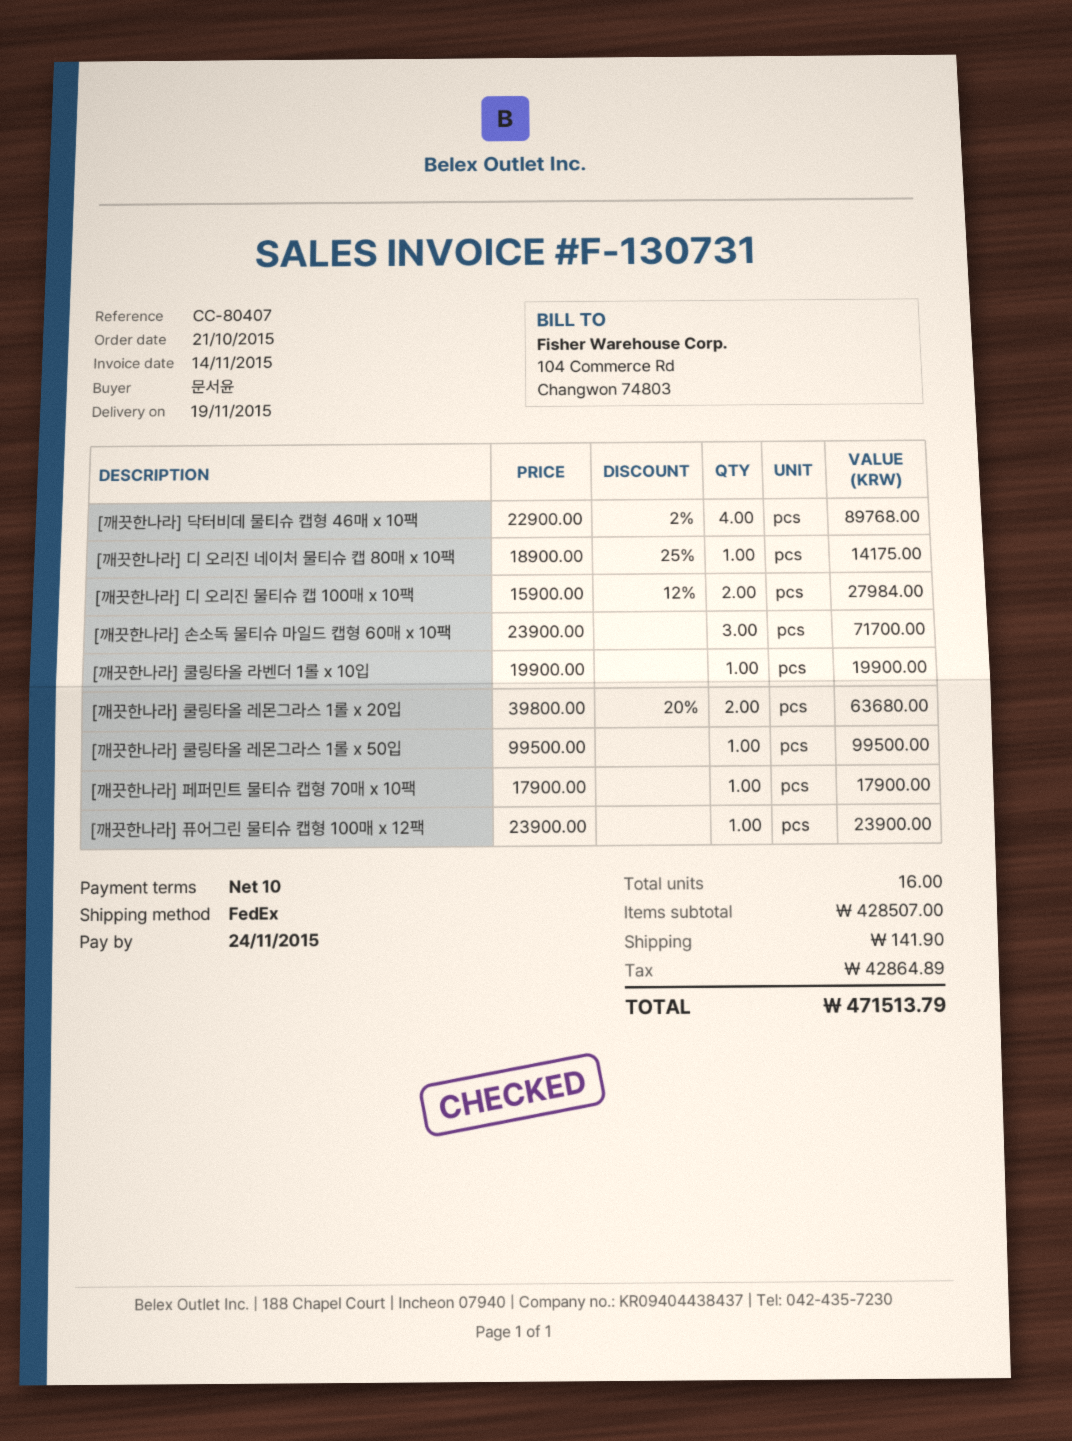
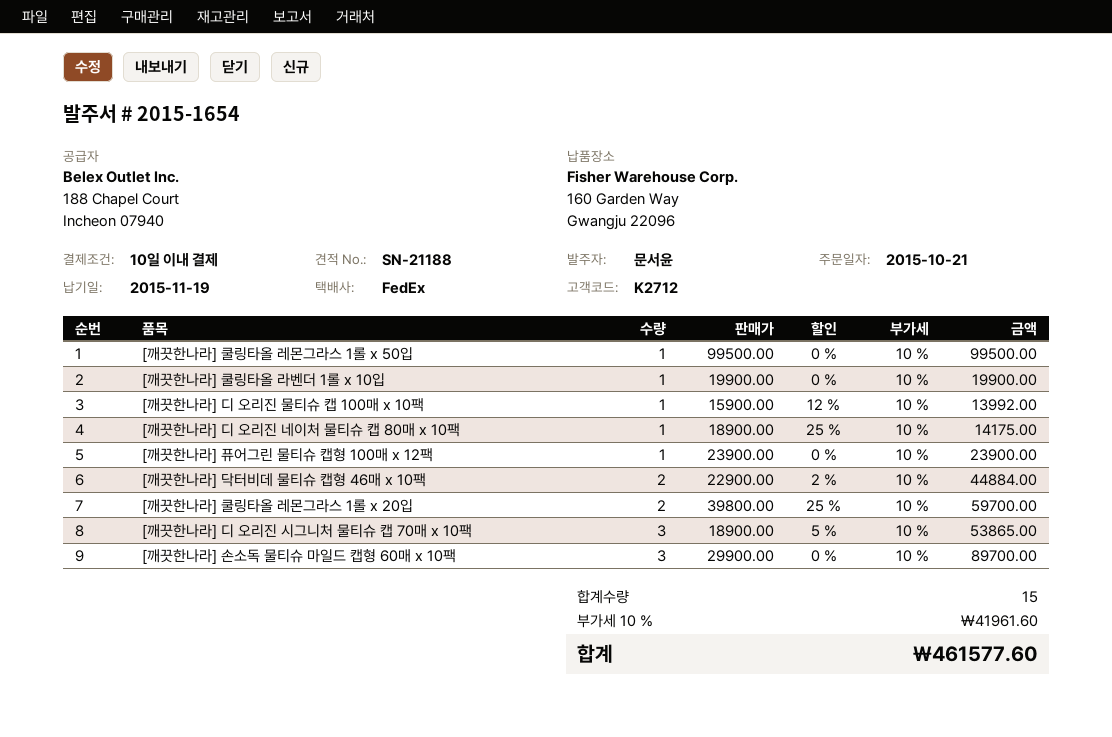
[깨끗한나라] 닥터비데 물티슈 캡형 46매 x 10팩: 4 x 22900.00 - 2% = 89768.00 -> 2 x 22900.00 - 2% = 44884.00
[깨끗한나라] 디 오리진 물티슈 캡 100매 x 10팩: 2 x 15900.00 - 12% = 27984.00 -> 1 x 15900.00 - 12% = 13992.00
[깨끗한나라] 손소독 물티슈 마일드 캡형 60매 x 10팩: 3 x 23900.00 = 71700.00 -> 3 x 29900.00 = 89700.00
[깨끗한나라] 쿨링타올 레몬그라스 1롤 x 20입: 2 x 39800.00 - 20% = 63680.00 -> 2 x 39800.00 - 25% = 59700.00
[깨끗한나라] 페퍼민트 물티슈 캡형 70매 x 10팩: 1 x 17900.00 = 17900.00 -> none
[깨끗한나라] 디 오리진 시그니처 물티슈 캡 70매 x 10팩: none -> 3 x 18900.00 - 5% = 53865.00
total quantity: 16 -> 15
shipping: 141.90 -> none
tax: 42864.89 -> 41961.60
total: 471513.79 -> 461577.60

